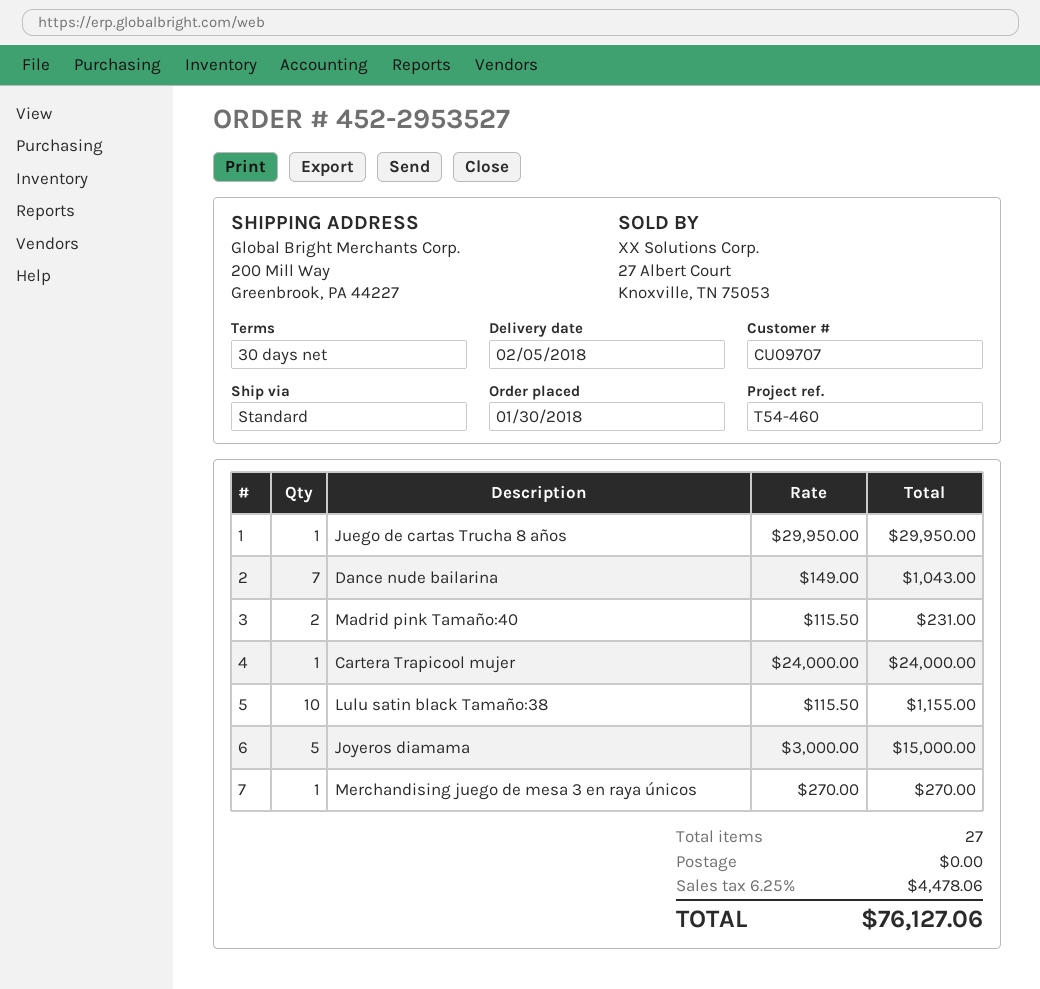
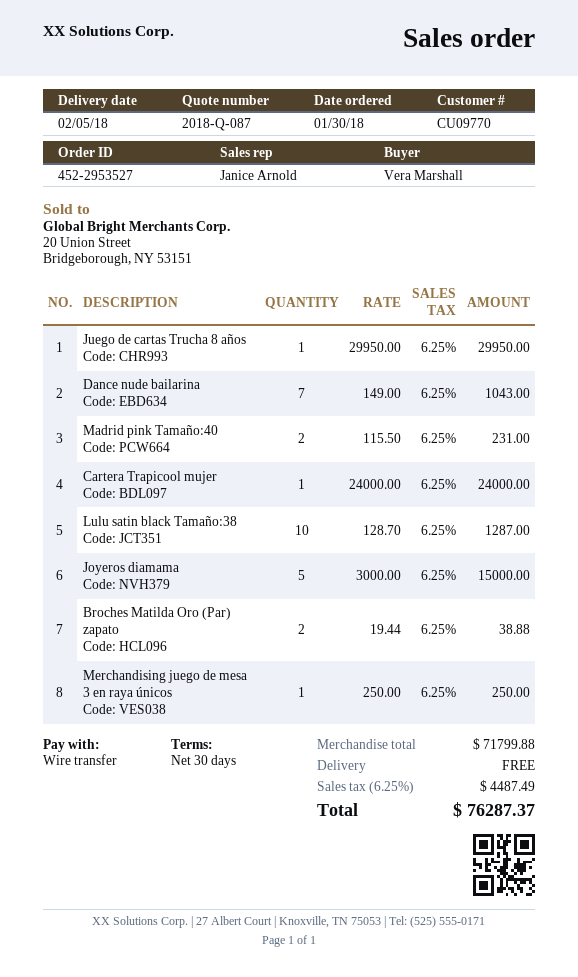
customer number: CU09707 -> CU09770
Lulu satin black Tamaño:38: 10 x 115.50 = 1155.00 -> 10 x 128.70 = 1287.00
Merchandising juego de mesa 3 en raya únicos: 1 x 270.00 = 270.00 -> 1 x 250.00 = 250.00
Broches Matilda Oro (Par) zapato: none -> 2 x 19.44 = 38.88
tax: 6.25% = 4478.06 -> 6.25% = 4487.49
total: 76127.06 -> 76287.37

